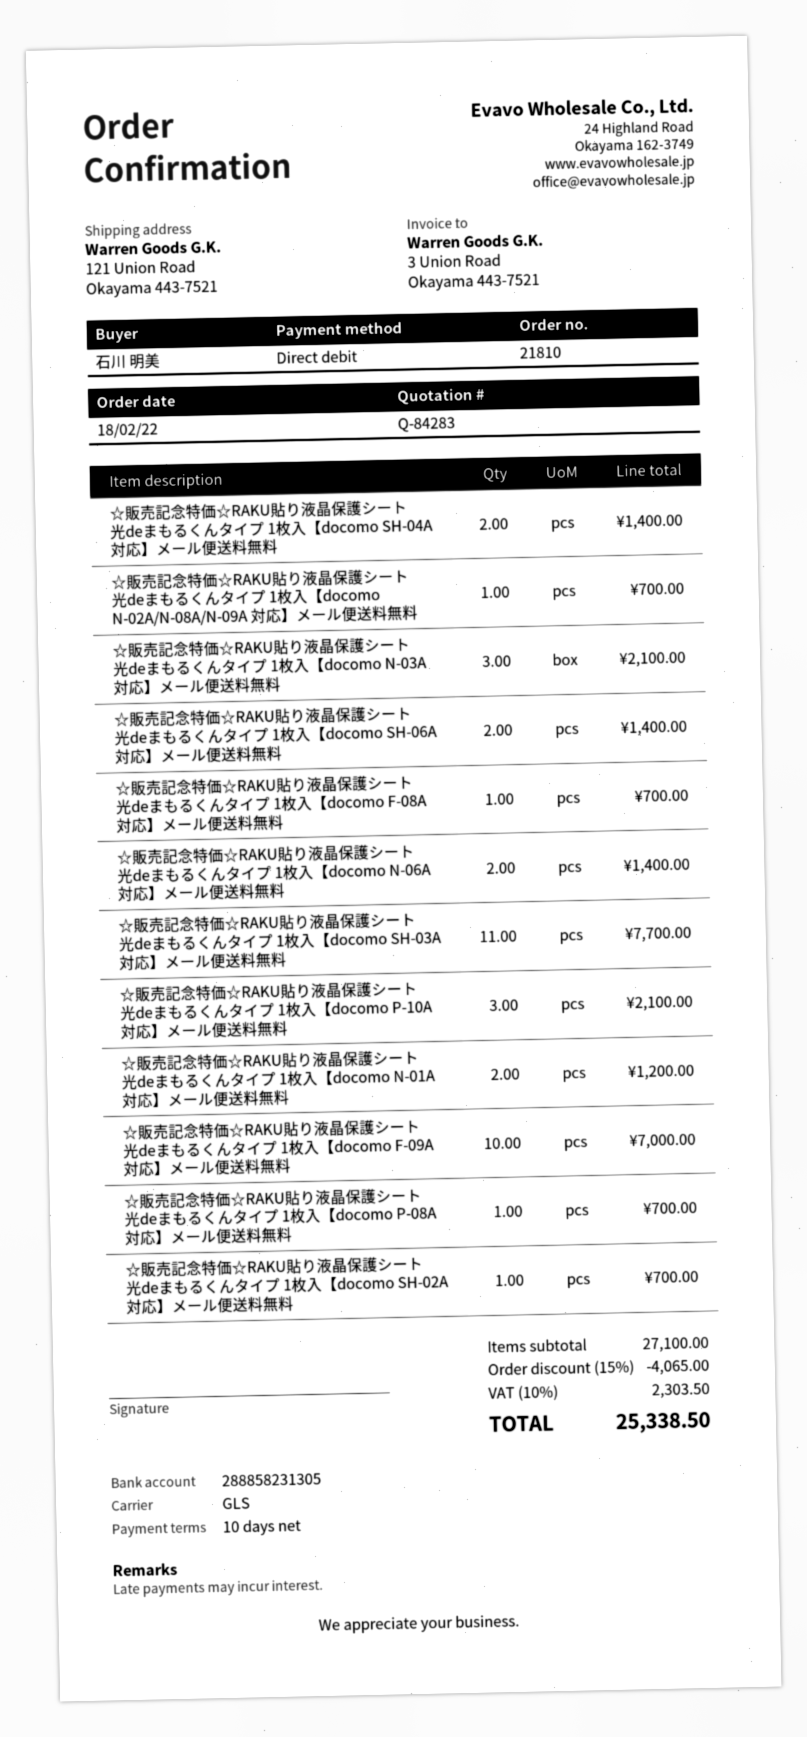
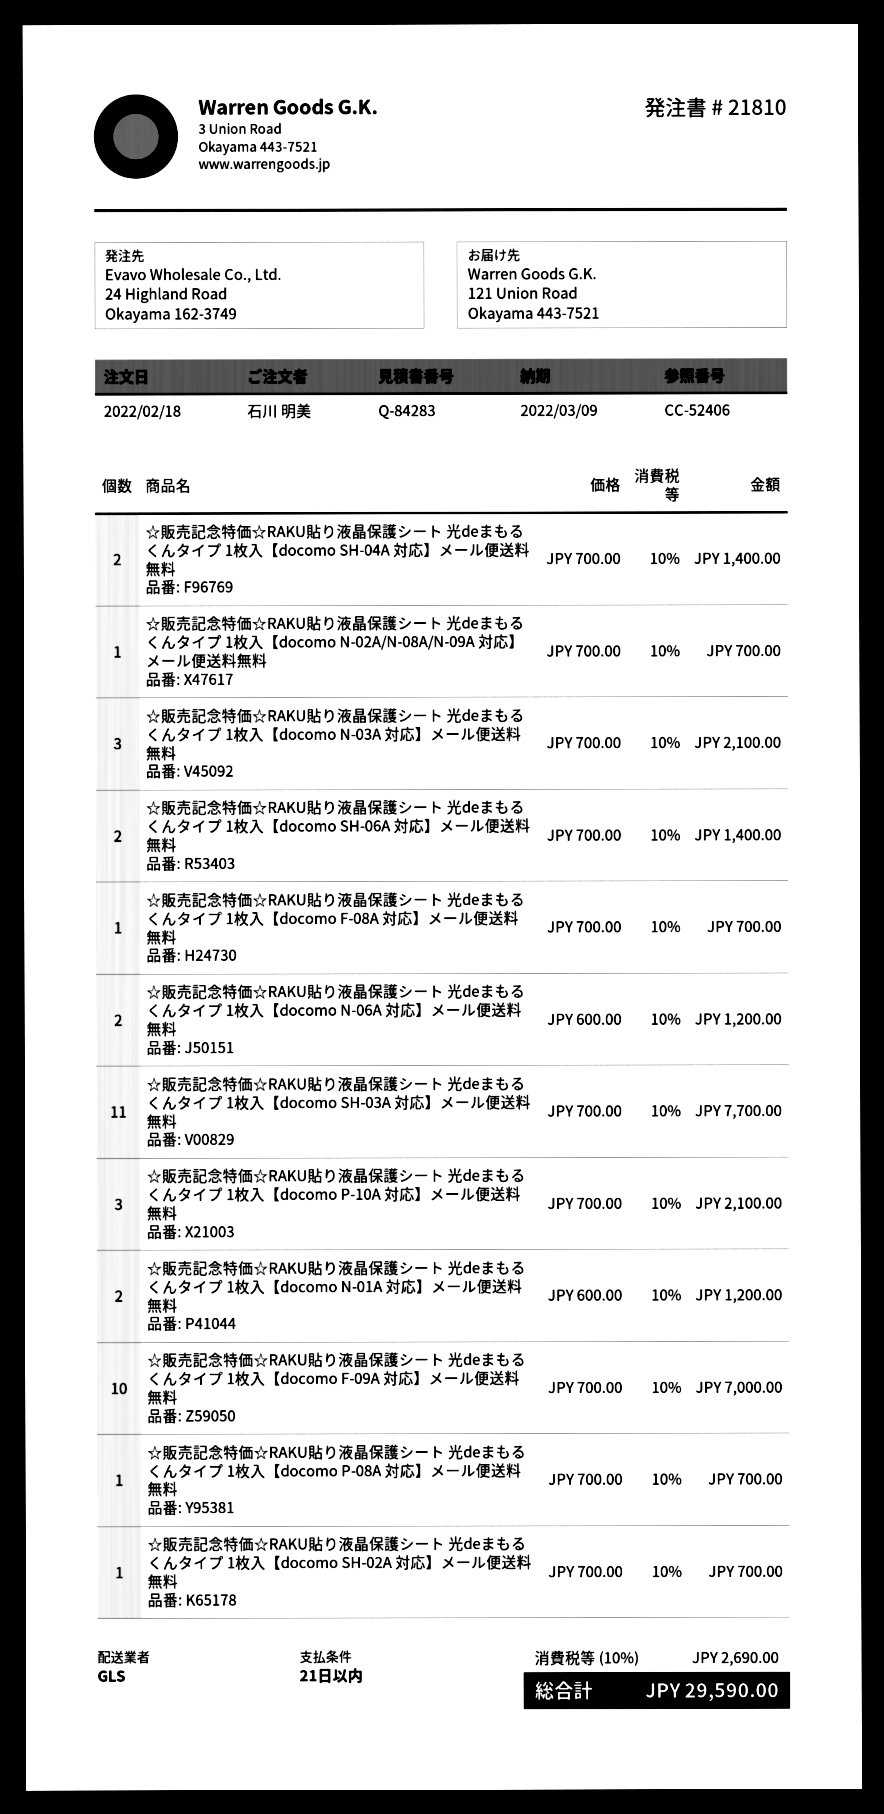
payment terms: 10 days -> 21 days
☆販売記念特価☆RAKU貼り液晶保護シート 光deまもるくんタイプ 1枚入【docomo N-06A 対応】メール便送料無料: 2 for 1400.00 -> 2 for 1200.00
discount: 15% = 4065.00 -> none
tax: 10% = 2303.50 -> 10% = 2690.00
total: 25338.50 -> 29590.00

